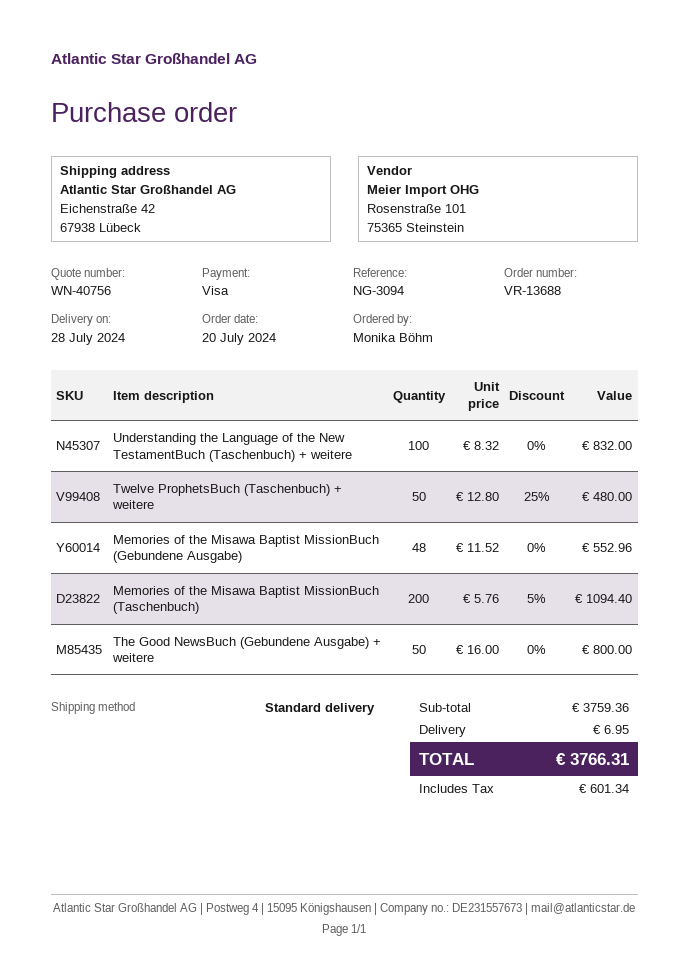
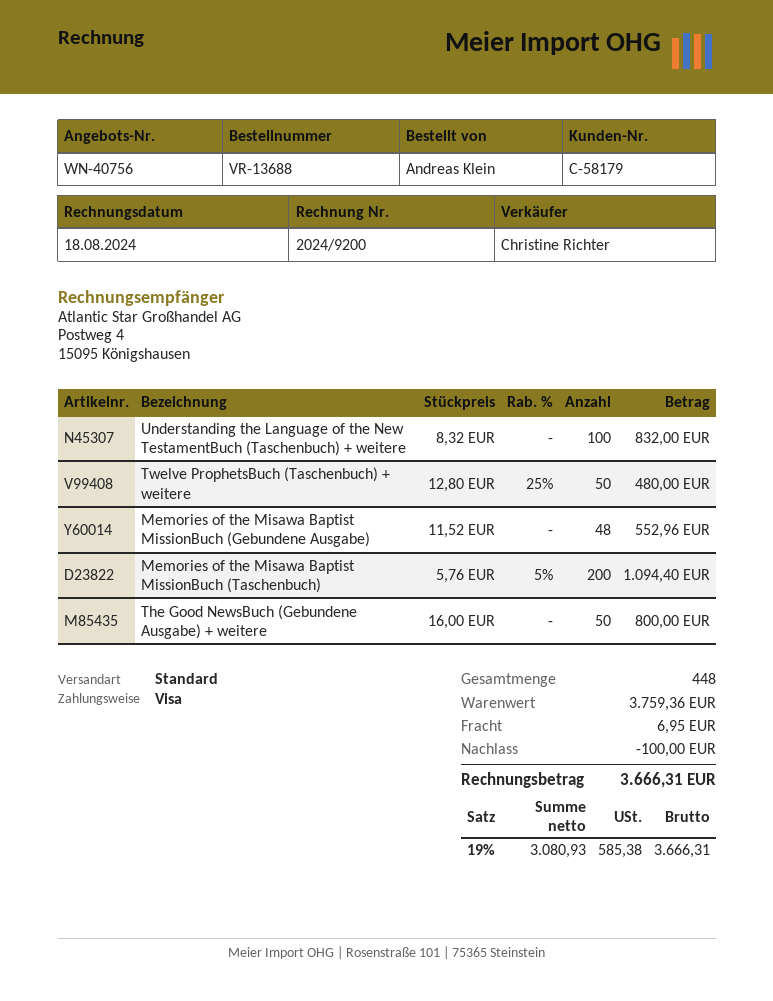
ordered by: Monika Böhm -> Andreas Klein
discount: none -> 100.00
tax: 601.34 -> 585.38
total: 3766.31 -> 3666.31

